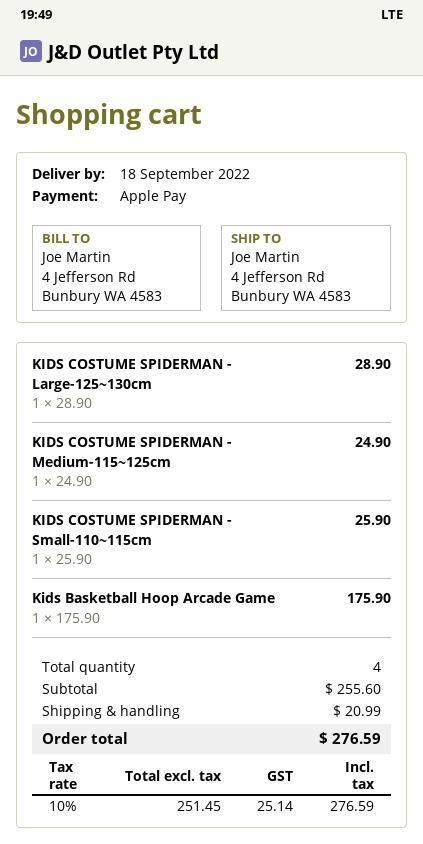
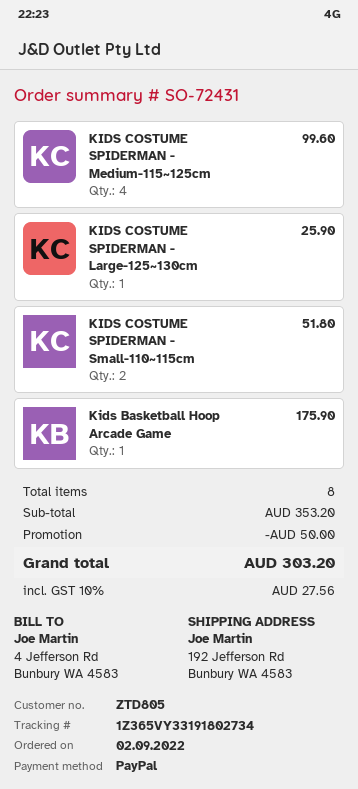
payment method: Apple Pay -> PayPal
ship to: 4 Jefferson Rd, Bunbury WA 4583 -> 192 Jefferson Rd, Bunbury WA 4583
KIDS COSTUME SPIDERMAN - Large-125~130cm: 1 for 28.90 -> 1 for 25.90
KIDS COSTUME SPIDERMAN - Medium-115~125cm: 1 for 24.90 -> 4 for 99.60
KIDS COSTUME SPIDERMAN - Small-110~115cm: 1 for 25.90 -> 2 for 51.80
total quantity: 4 -> 8
subtotal: 255.60 -> 353.20
discount: none -> 50.00
shipping: 20.99 -> none
tax: 10% = 25.14 -> 10% = 27.56
total: 276.59 -> 303.20

